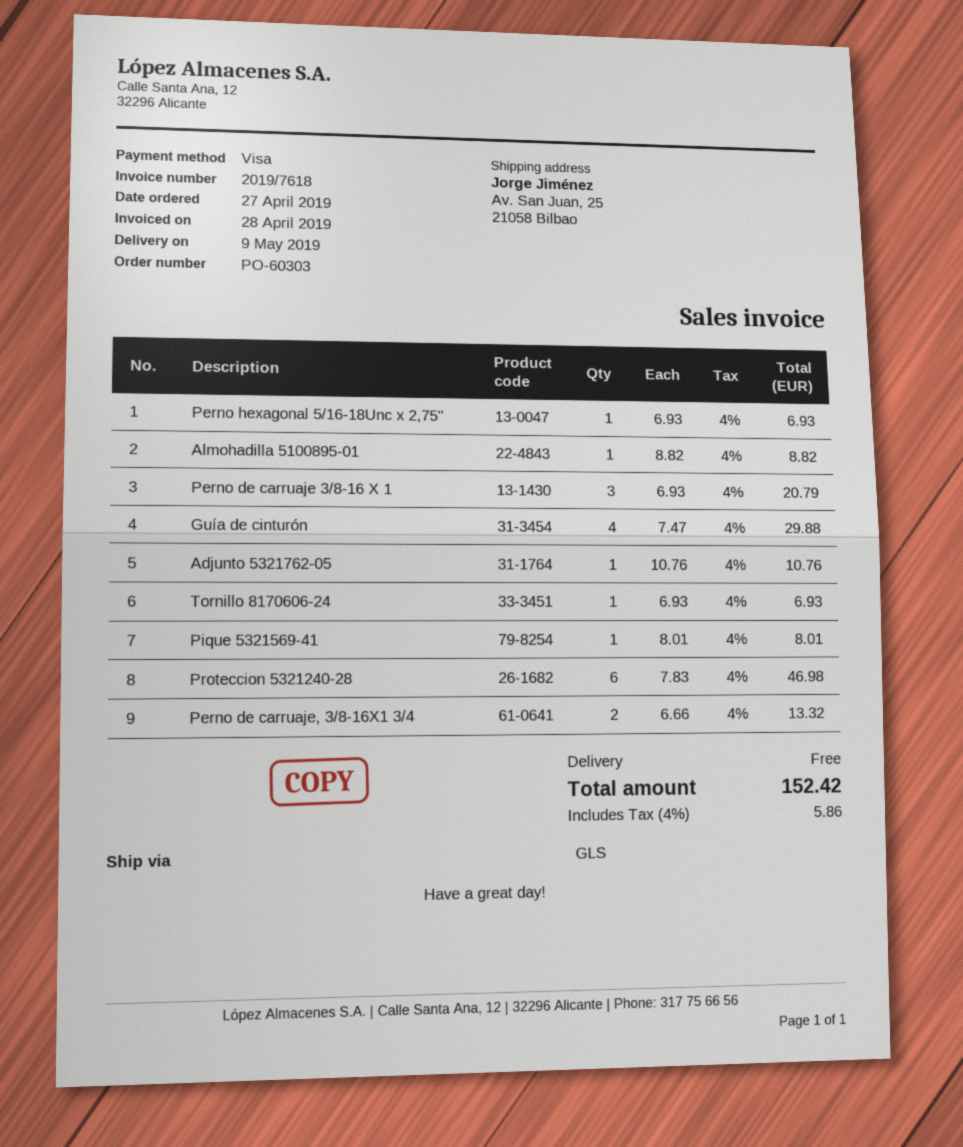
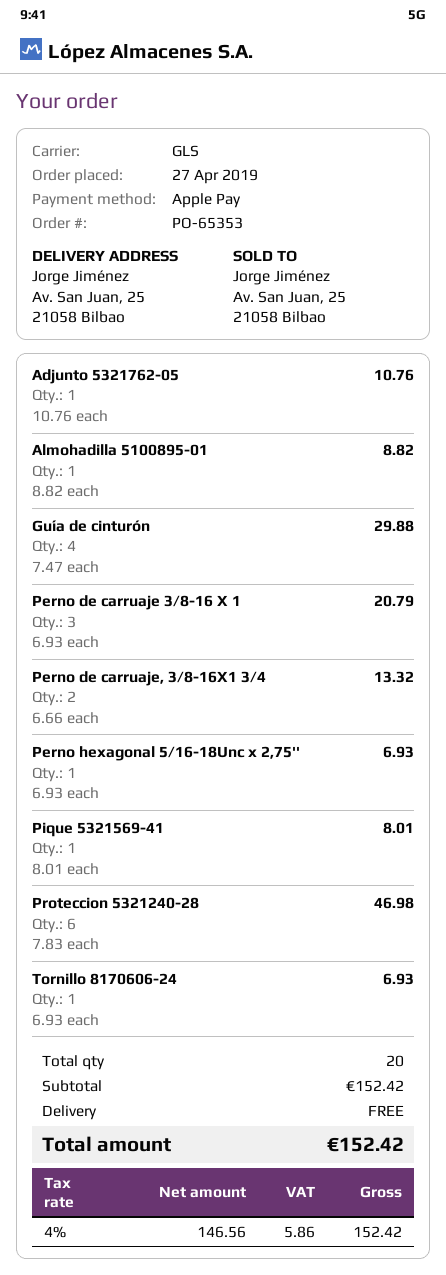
order number: PO-60303 -> PO-65353
payment method: Visa -> Apple Pay

